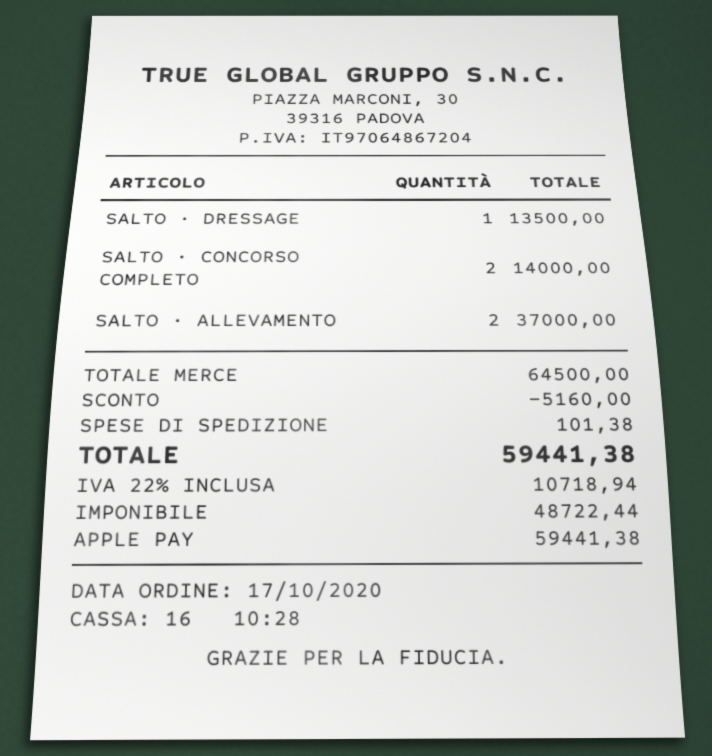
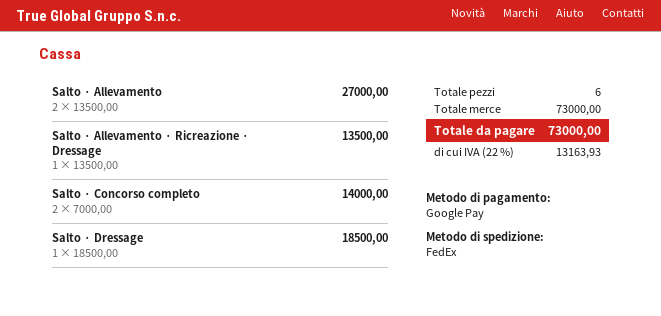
payment method: Apple Pay -> Google Pay
SALTO · DRESSAGE: 1 for 13500.00 -> 1 for 18500.00
SALTO · ALLEVAMENTO: 2 for 37000.00 -> 2 for 27000.00
Salto · Allevamento · Ricreazione · Dressage: none -> 1 for 13500.00
subtotal: 64500.00 -> 73000.00
discount: 5160.00 -> none
shipping: 101.38 -> none
tax: 22% = 10718.94 -> 22% = 13163.93
total: 59441.38 -> 73000.00

